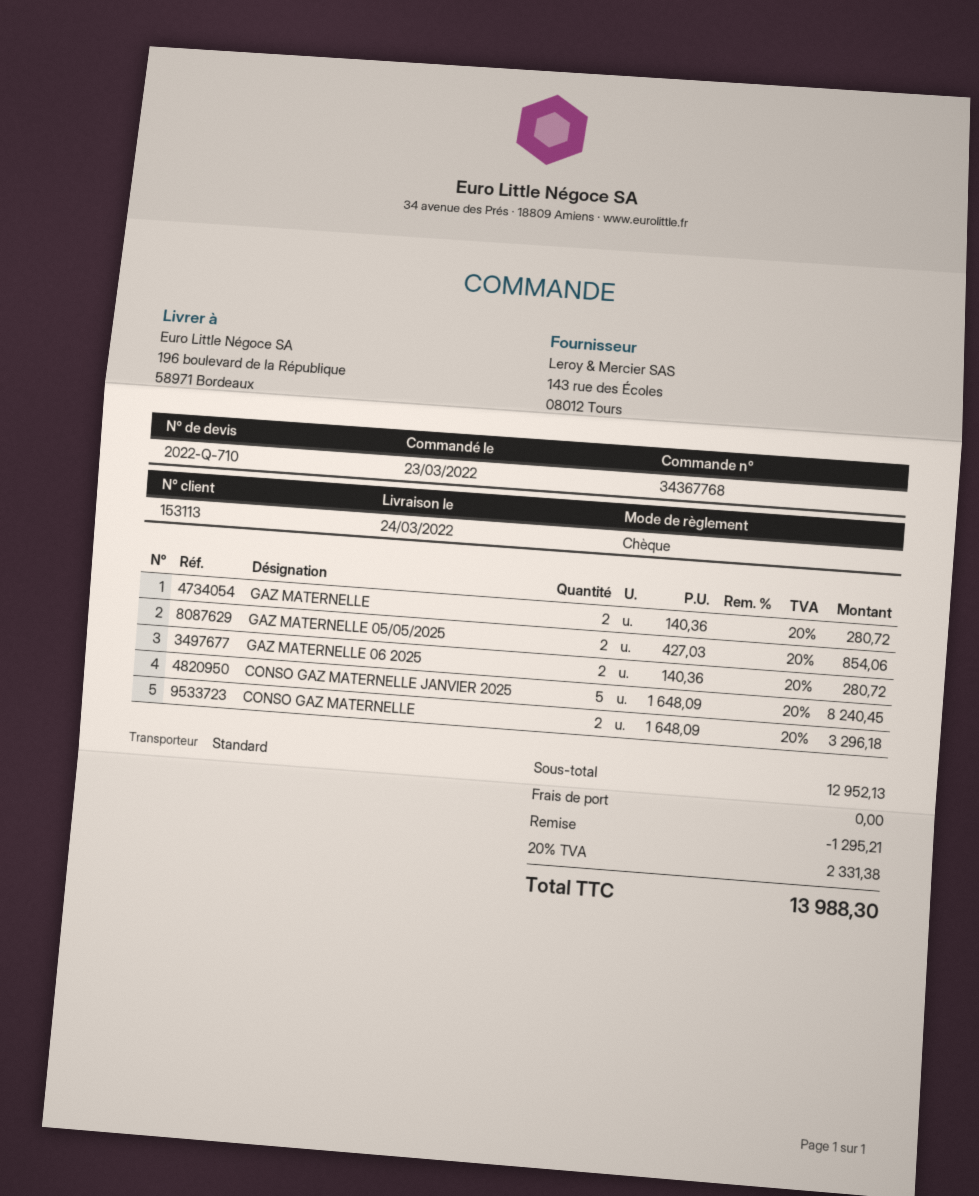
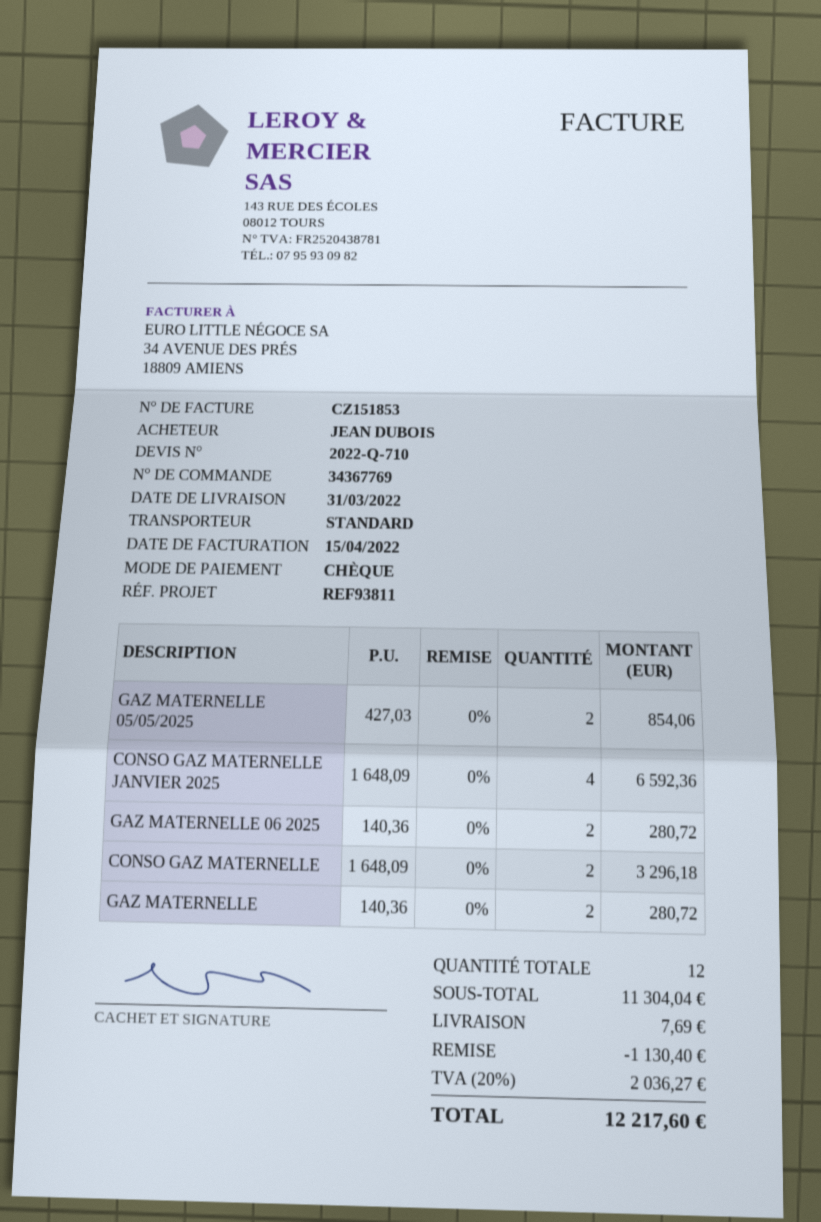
order number: 34367768 -> 34367769
delivery date: 2022-03-24 -> 2022-03-31
CONSO GAZ MATERNELLE JANVIER 2025: 5 x 1648.09 = 8240.45 -> 4 x 1648.09 = 6592.36
subtotal: 12952.13 -> 11304.04
discount: 1295.21 -> 1130.40
shipping: 0.00 -> 7.69
tax: 20% = 2331.38 -> 20% = 2036.27
total: 13988.30 -> 12217.60

